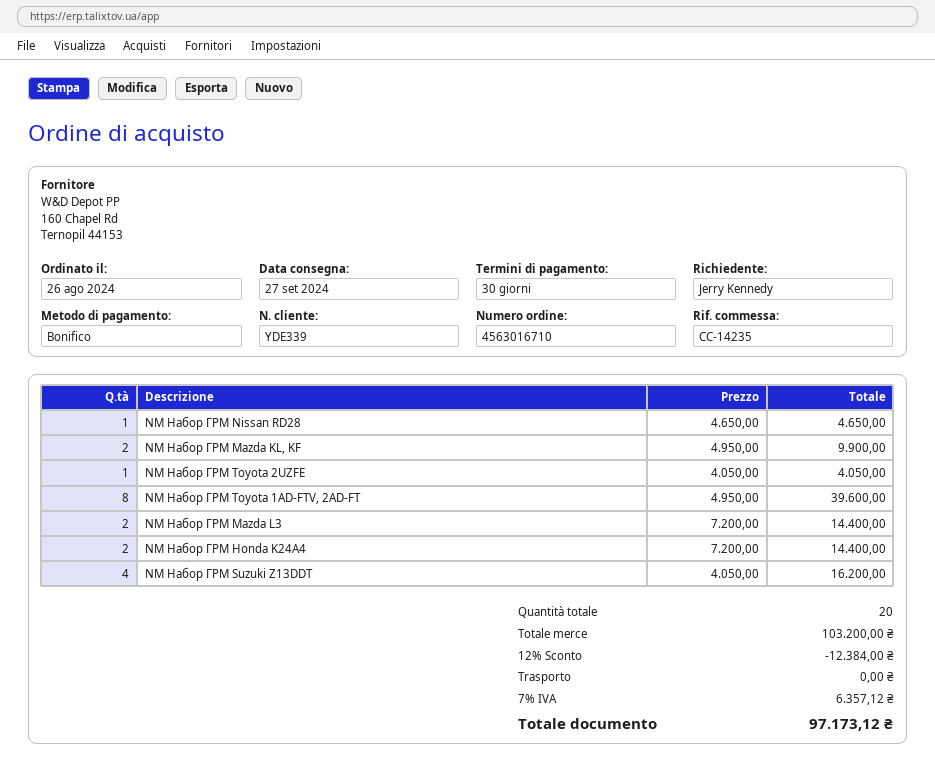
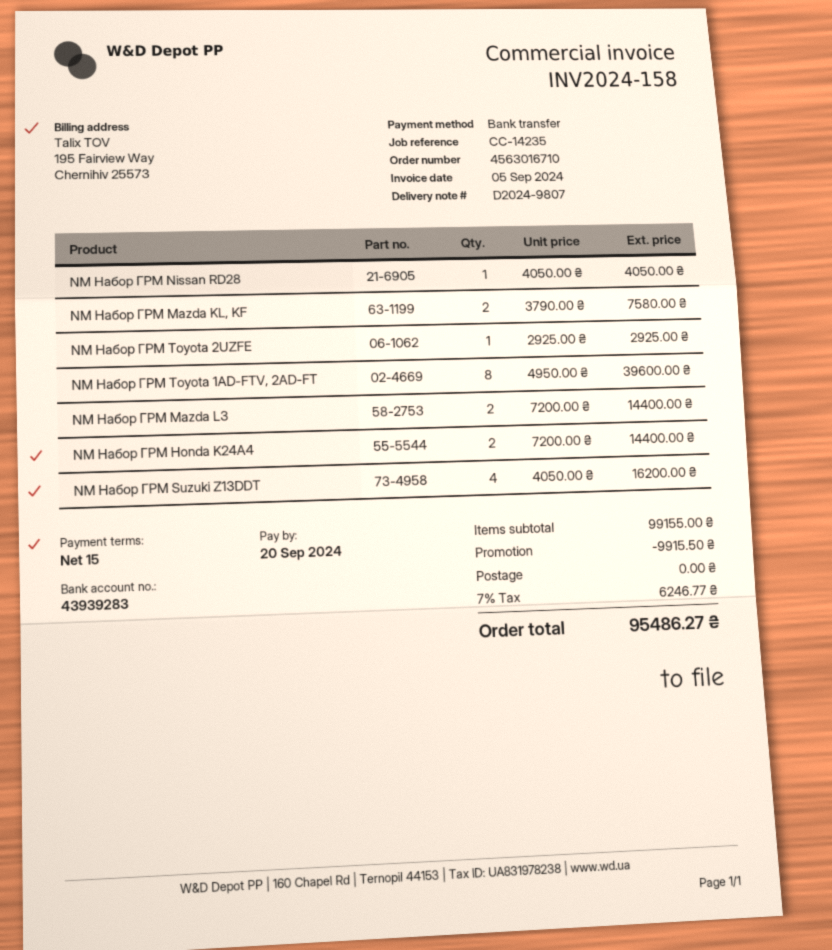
payment terms: 30 days -> 15 days
NM Набор ГРМ Nissan RD28: 1 x 4650.00 = 4650.00 -> 1 x 4050.00 = 4050.00
NM Набор ГРМ Mazda KL, KF: 2 x 4950.00 = 9900.00 -> 2 x 3790.00 = 7580.00
NM Набор ГРМ Toyota 2UZFE: 1 x 4050.00 = 4050.00 -> 1 x 2925.00 = 2925.00
subtotal: 103200.00 -> 99155.00
discount: 12384.00 -> 9915.50
tax: 7% = 6357.12 -> 7% = 6246.77
total: 97173.12 -> 95486.27

